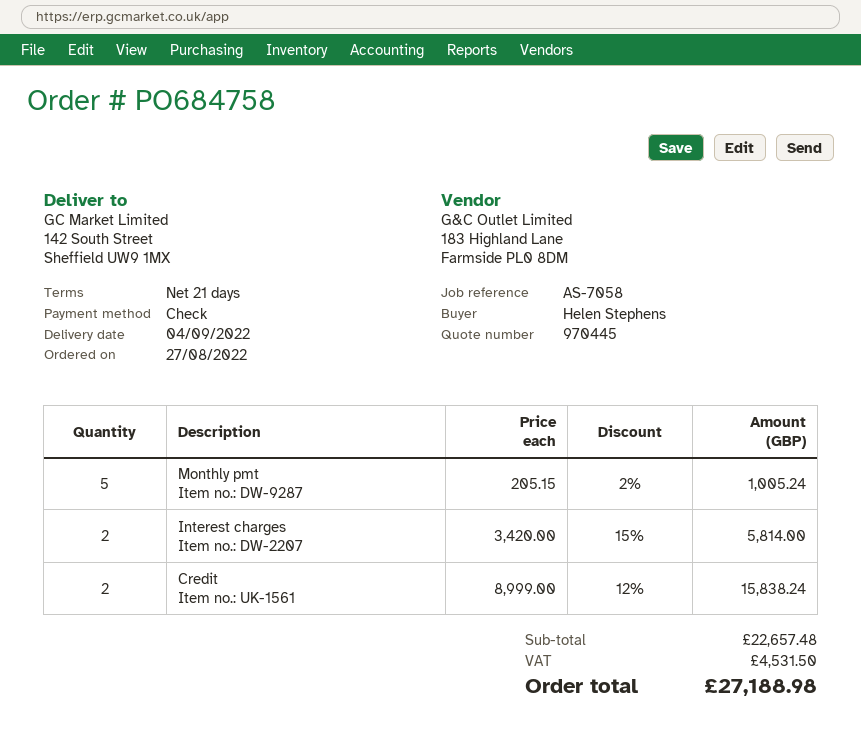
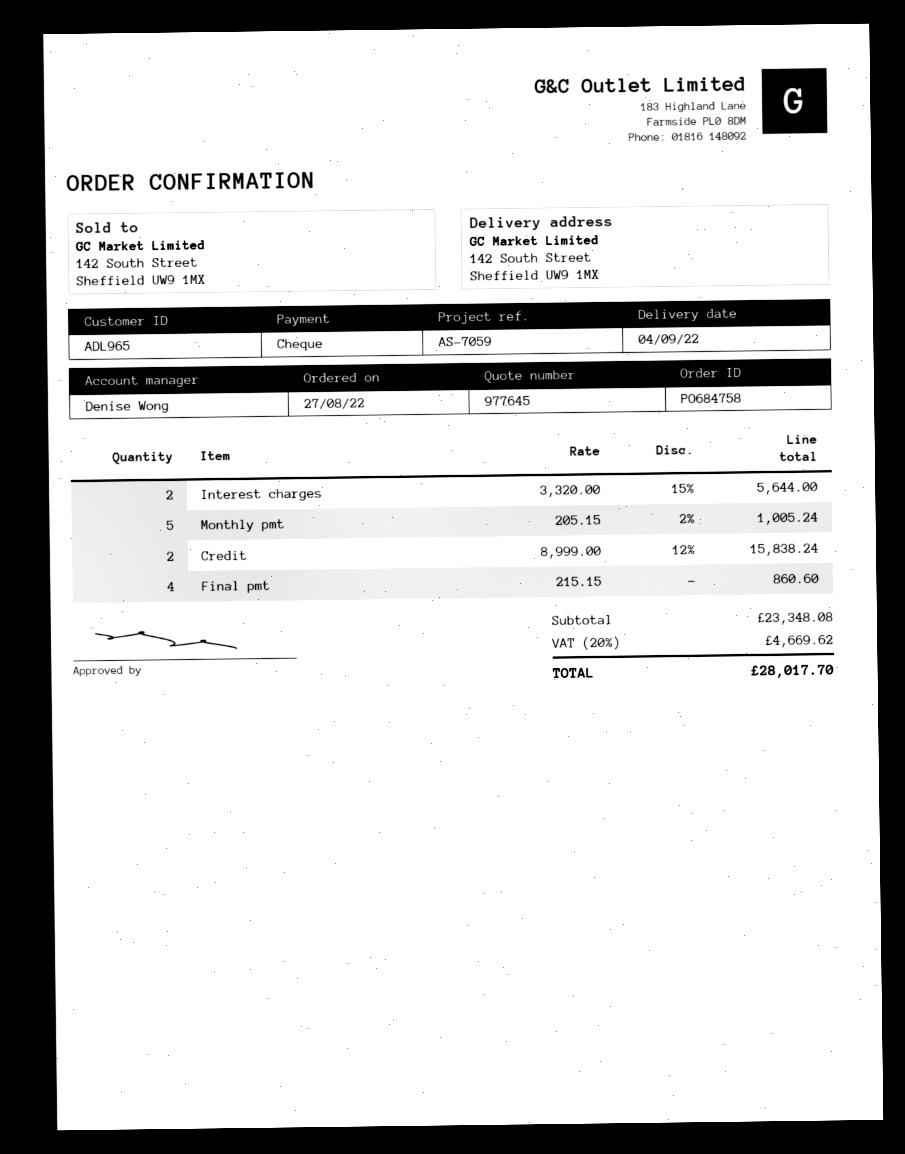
quote number: 970445 -> 977645
reference: AS-7058 -> AS-7059
Interest charges: 2 x 3420.00 - 15% = 5814.00 -> 2 x 3320.00 - 15% = 5644.00
Final pmt: none -> 4 x 215.15 = 860.60
subtotal: 22657.48 -> 23348.08
tax: 4531.50 -> 4669.62
total: 27188.98 -> 28017.70

